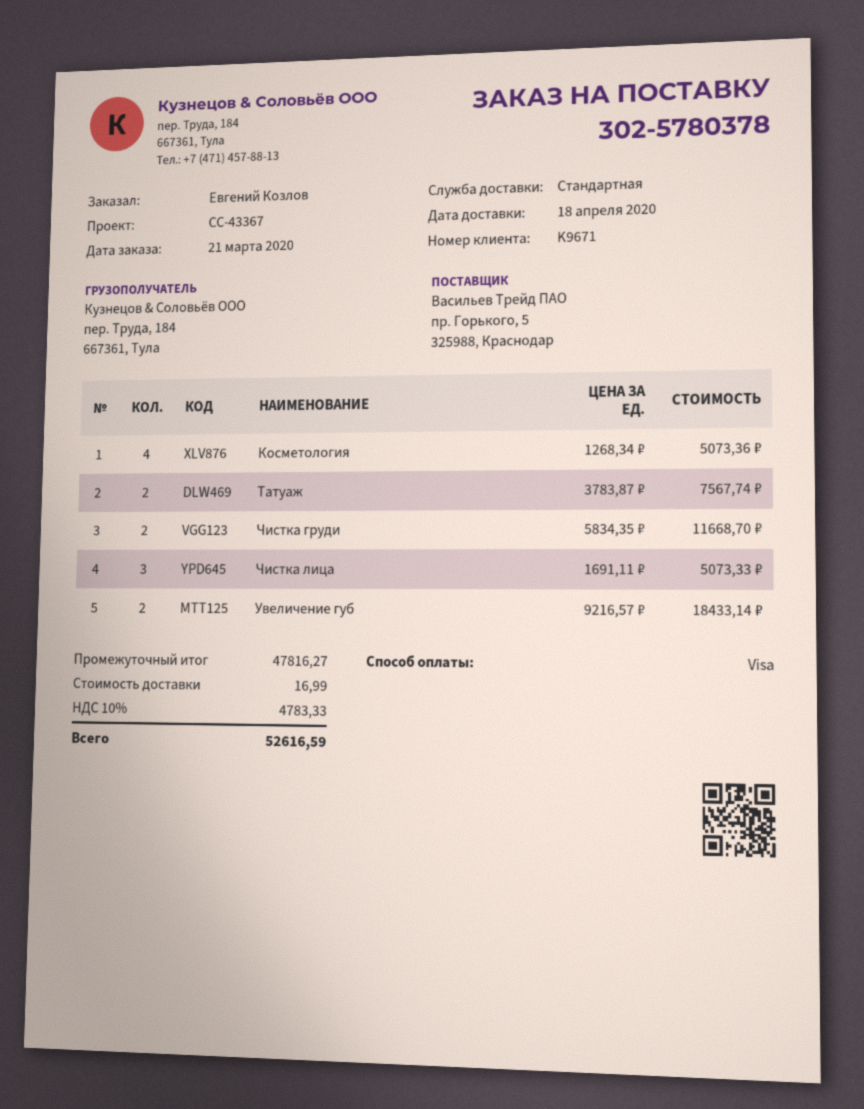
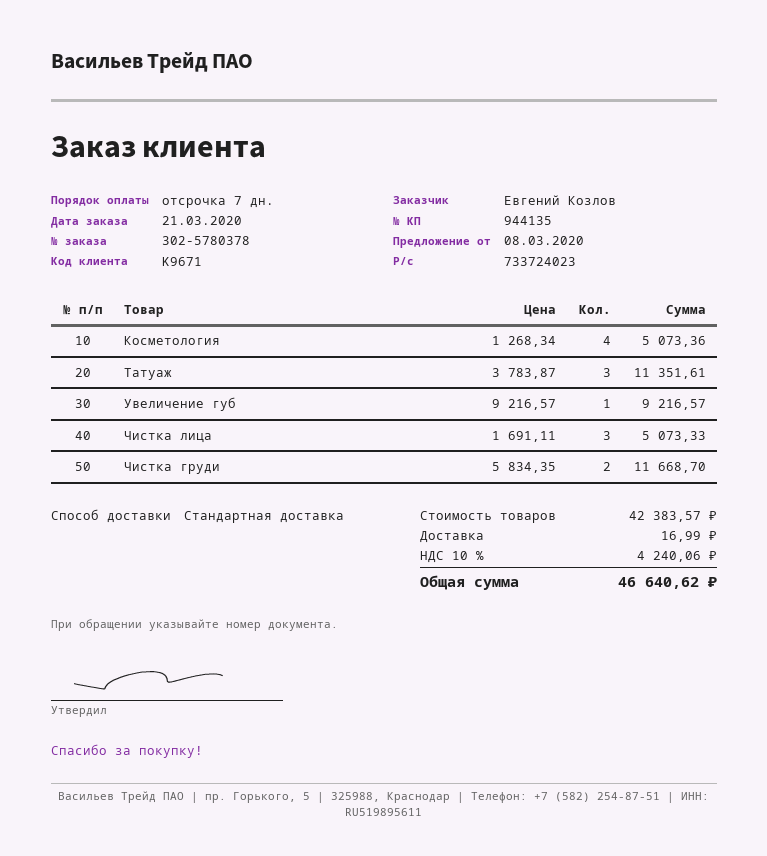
Татуаж: 2 x 3783.87 = 7567.74 -> 3 x 3783.87 = 11351.61
Увеличение губ: 2 x 9216.57 = 18433.14 -> 1 x 9216.57 = 9216.57
subtotal: 47816.27 -> 42383.57
tax: 10% = 4783.33 -> 10% = 4240.06
total: 52616.59 -> 46640.62

